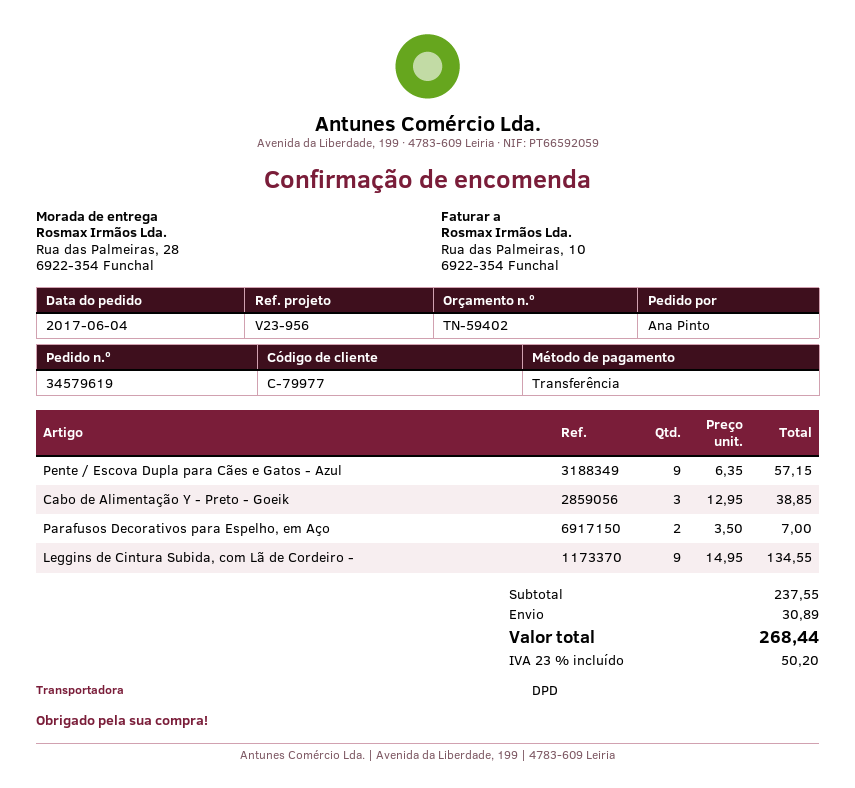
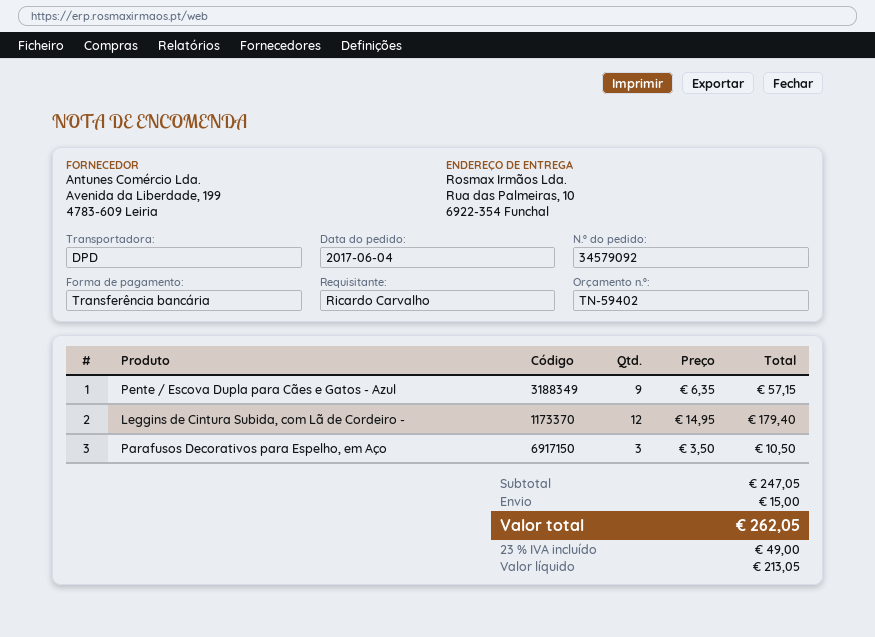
order number: 34579619 -> 34579092
ordered by: Ana Pinto -> Ricardo Carvalho
ship to: Rua das Palmeiras, 28, 6922-354 Funchal -> Rua das Palmeiras, 10, 6922-354 Funchal
Cabo de Alimentação Y - Preto - Goeik: 3 x 12.95 = 38.85 -> none
Parafusos Decorativos para Espelho, em Aço: 2 x 3.50 = 7.00 -> 3 x 3.50 = 10.50
Leggins de Cintura Subida, com Lã de Cordeiro -: 9 x 14.95 = 134.55 -> 12 x 14.95 = 179.40
subtotal: 237.55 -> 247.05
shipping: 30.89 -> 15.00
tax: 23% = 50.20 -> 23% = 49.00
total: 268.44 -> 262.05

